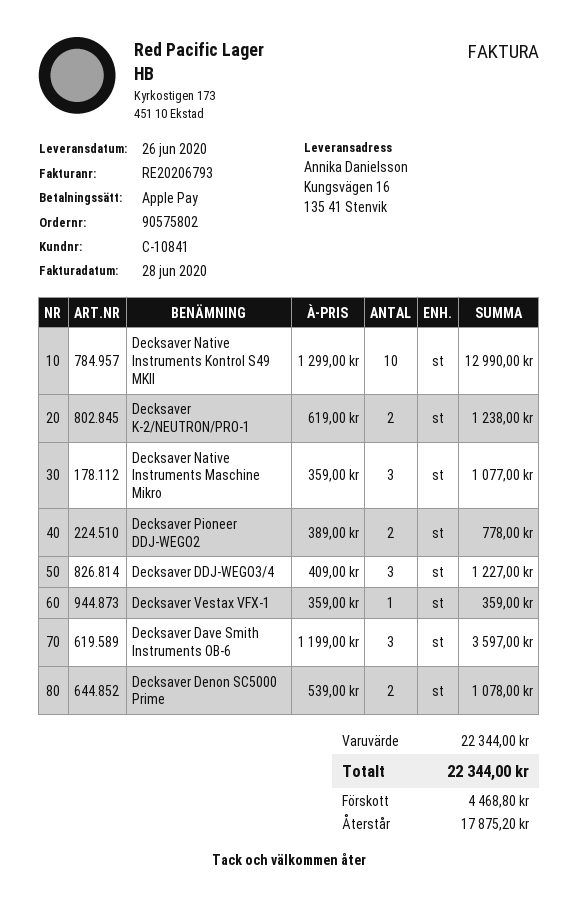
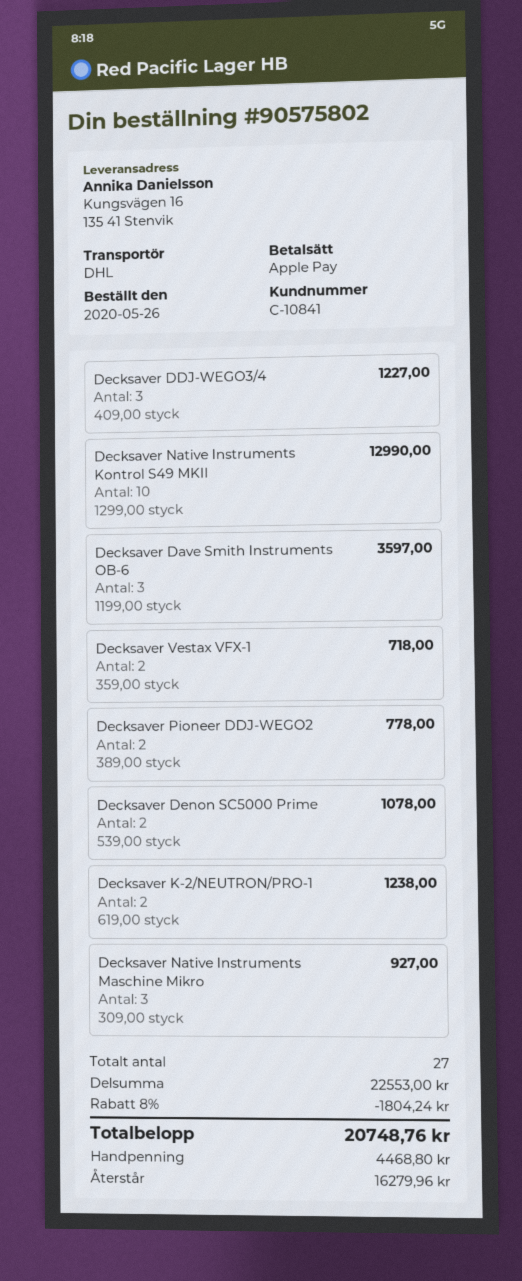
Decksaver Native Instruments Maschine Mikro: 3 x 359.00 = 1077.00 -> 3 x 309.00 = 927.00
Decksaver Vestax VFX-1: 1 x 359.00 = 359.00 -> 2 x 359.00 = 718.00
subtotal: 22344.00 -> 22553.00
discount: none -> 8% = 1804.24
total: 22344.00 -> 20748.76
balance: 17875.20 -> 16279.96

